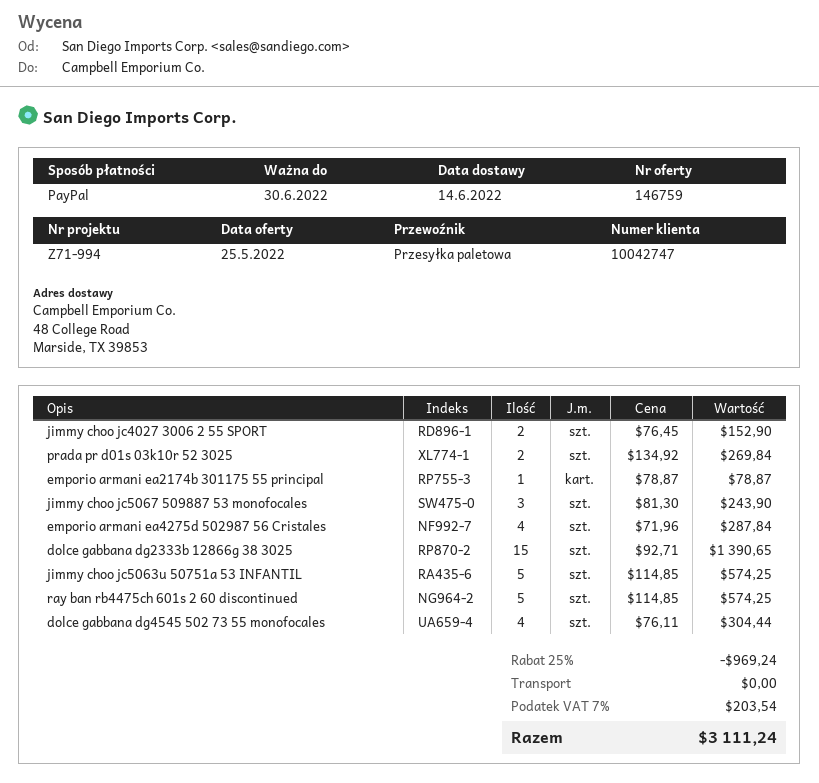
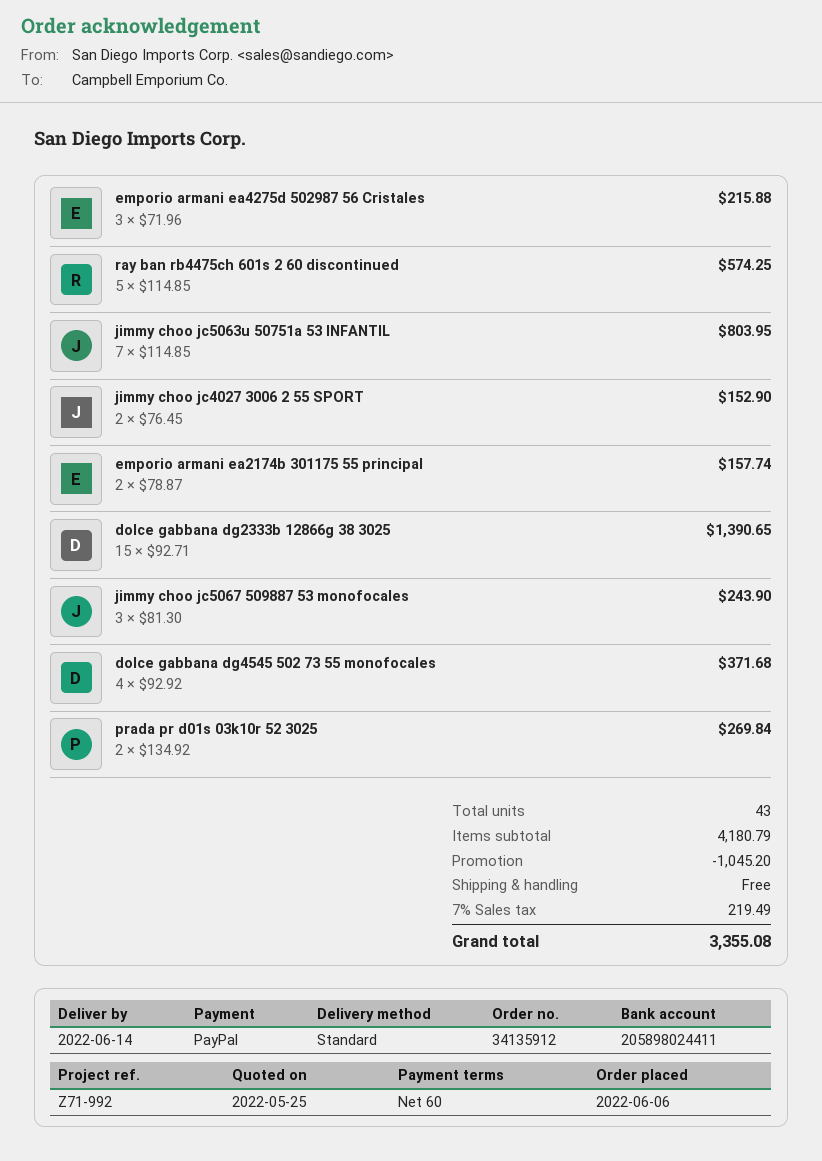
reference: Z71-994 -> Z71-992
shipping method: pallet freight -> standard
emporio armani ea2174b 301175 55 principal: 1 x 78.87 = 78.87 -> 2 x 78.87 = 157.74
emporio armani ea4275d 502987 56 Cristales: 4 x 71.96 = 287.84 -> 3 x 71.96 = 215.88
jimmy choo jc5063u 50751a 53 INFANTIL: 5 x 114.85 = 574.25 -> 7 x 114.85 = 803.95
dolce gabbana dg4545 502 73 55 monofocales: 4 x 76.11 = 304.44 -> 4 x 92.92 = 371.68
discount: 969.24 -> 1045.20
tax: 7% = 203.54 -> 7% = 219.49
total: 3111.24 -> 3355.08

